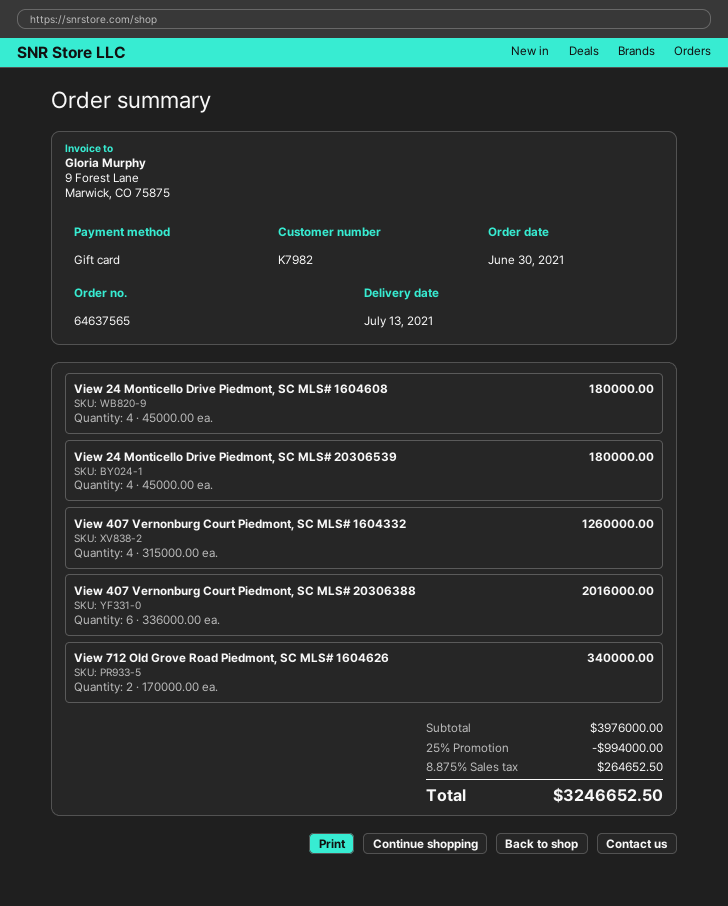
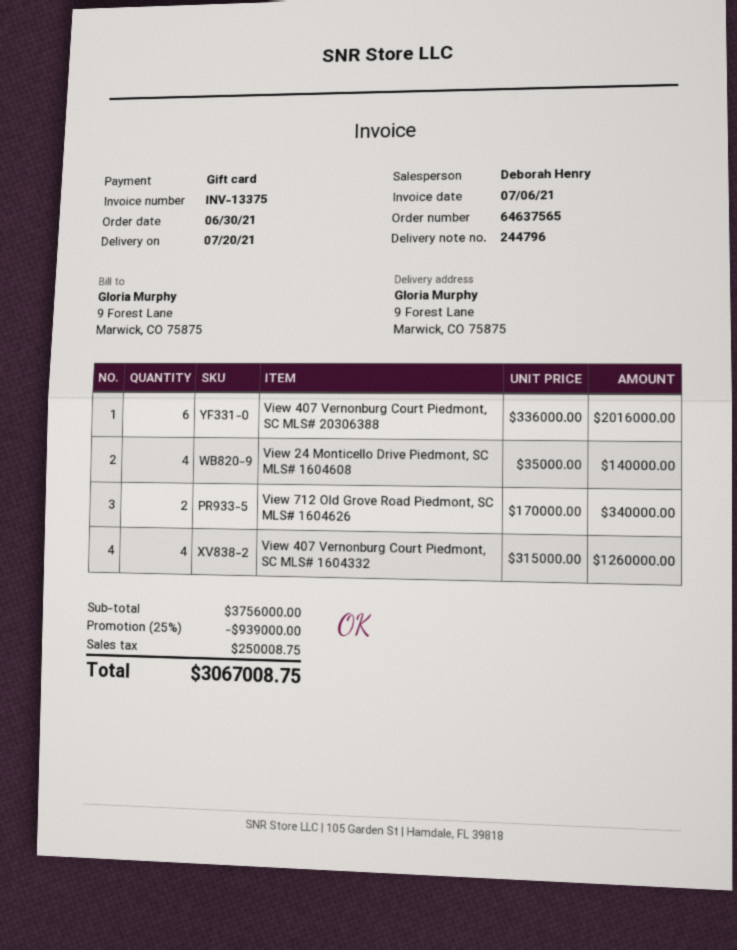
delivery date: 2021-07-13 -> 2021-07-20
View 24 Monticello Drive Piedmont, SC MLS# 1604608: 4 x 45000.00 = 180000.00 -> 4 x 35000.00 = 140000.00
View 24 Monticello Drive Piedmont, SC MLS# 20306539: 4 x 45000.00 = 180000.00 -> none
subtotal: 3976000.00 -> 3756000.00
discount: 25% = 994000.00 -> 25% = 939000.00
tax: 264652.50 -> 250008.75
total: 3246652.50 -> 3067008.75

